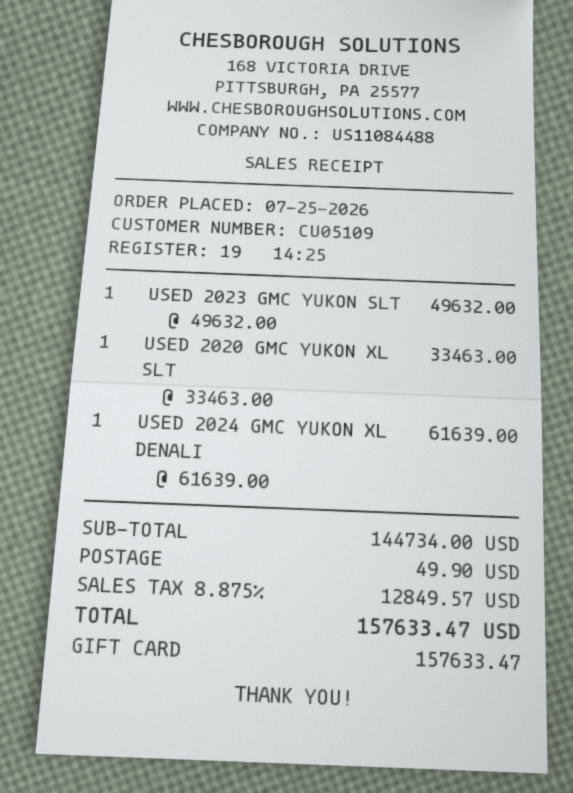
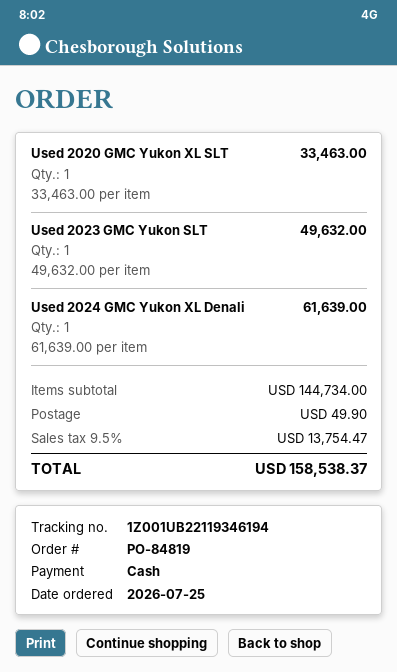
payment method: gift card -> cash
tax: 8.875% = 12849.57 -> 9.5% = 13754.47
total: 157633.47 -> 158538.37

